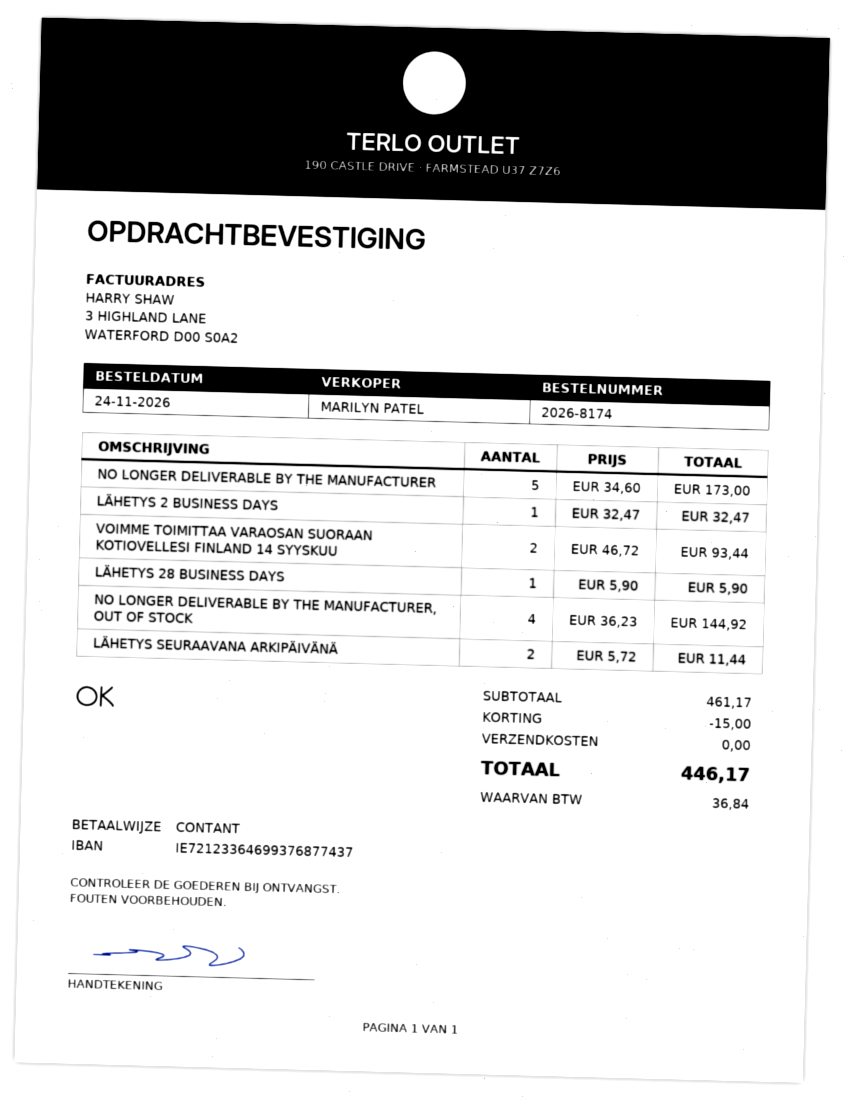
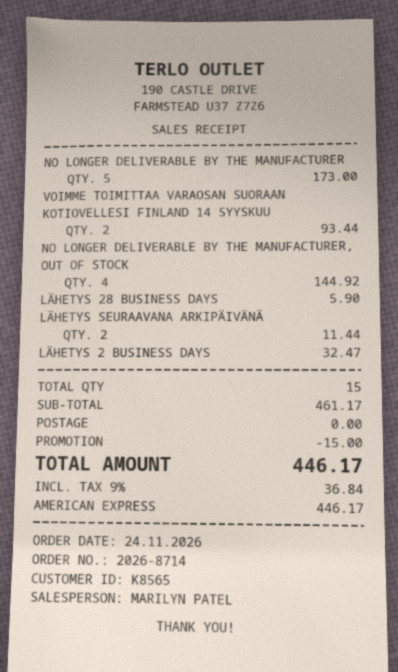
order number: 2026-8174 -> 2026-8714
payment method: cash -> American Express

